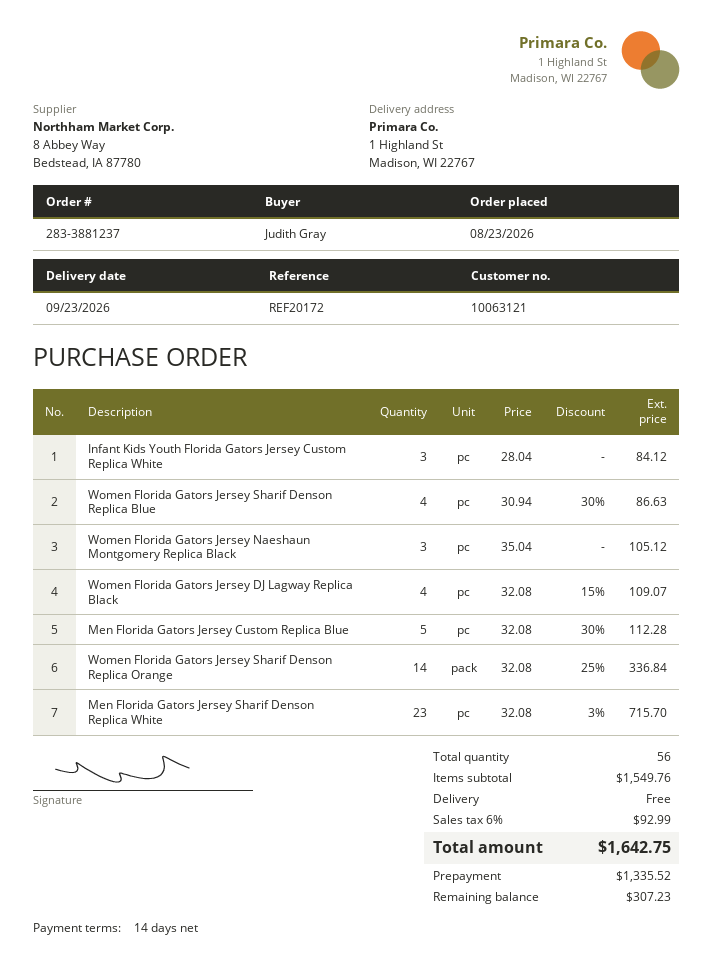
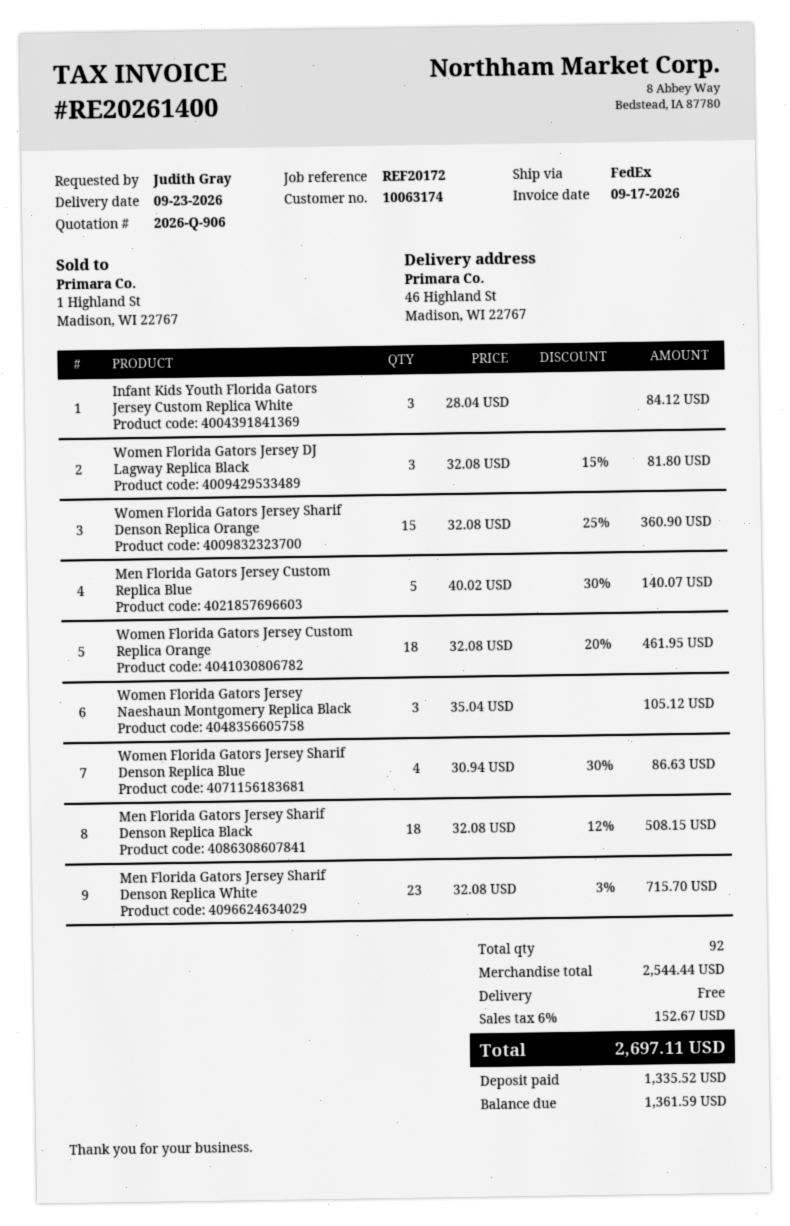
customer number: 10063121 -> 10063174
ship to: 1 Highland St, Madison, WI 22767 -> 46 Highland St, Madison, WI 22767
Women Florida Gators Jersey DJ Lagway Replica Black: 4 x 32.08 - 15% = 109.07 -> 3 x 32.08 - 15% = 81.80
Men Florida Gators Jersey Custom Replica Blue: 5 x 32.08 - 30% = 112.28 -> 5 x 40.02 - 30% = 140.07
Women Florida Gators Jersey Sharif Denson Replica Orange: 14 x 32.08 - 25% = 336.84 -> 15 x 32.08 - 25% = 360.90
Women Florida Gators Jersey Custom Replica Orange: none -> 18 x 32.08 - 20% = 461.95
Men Florida Gators Jersey Sharif Denson Replica Black: none -> 18 x 32.08 - 12% = 508.15
total quantity: 56 -> 92
subtotal: 1549.76 -> 2544.44
tax: 6% = 92.99 -> 6% = 152.67
total: 1642.75 -> 2697.11
balance: 307.23 -> 1361.59

